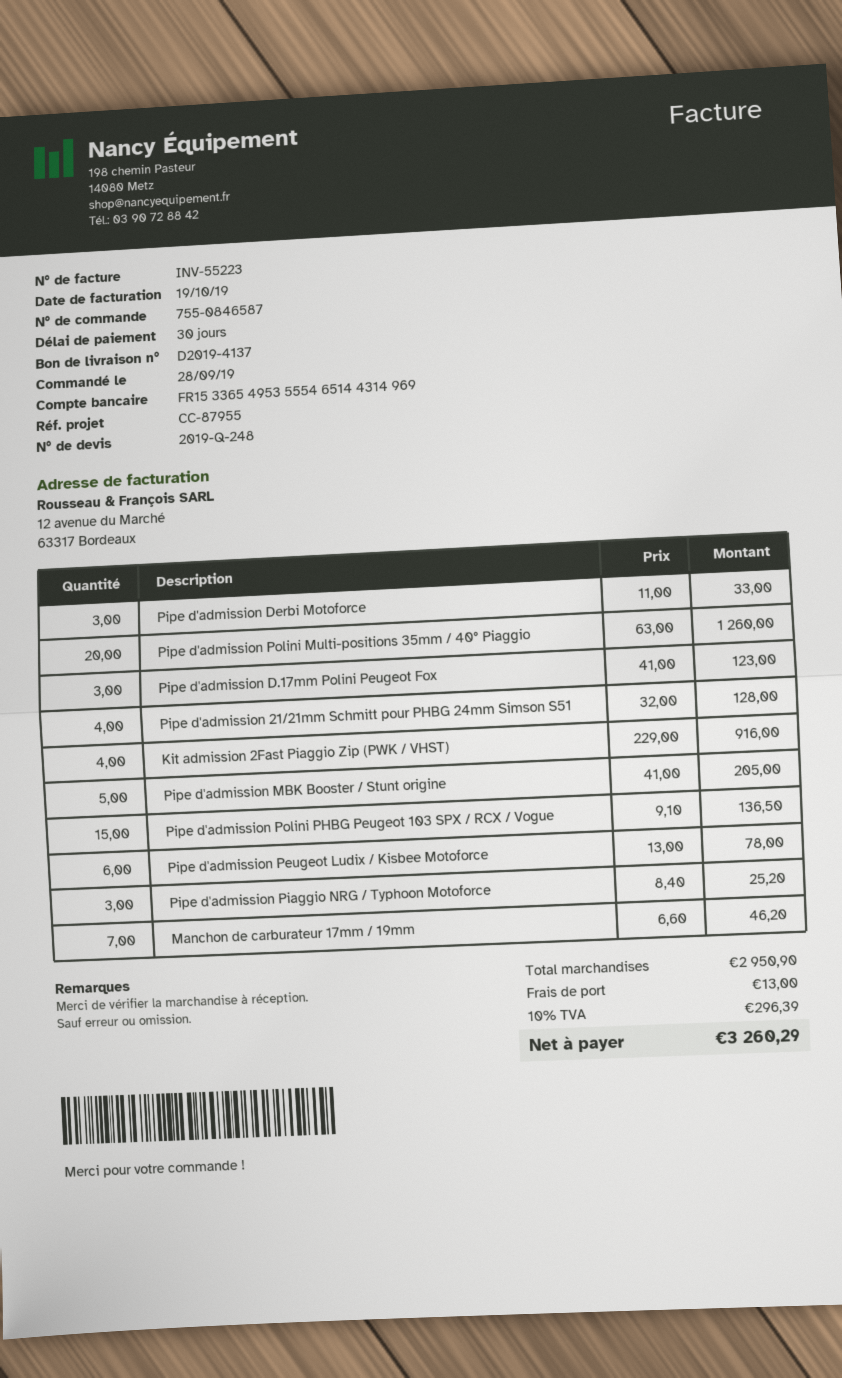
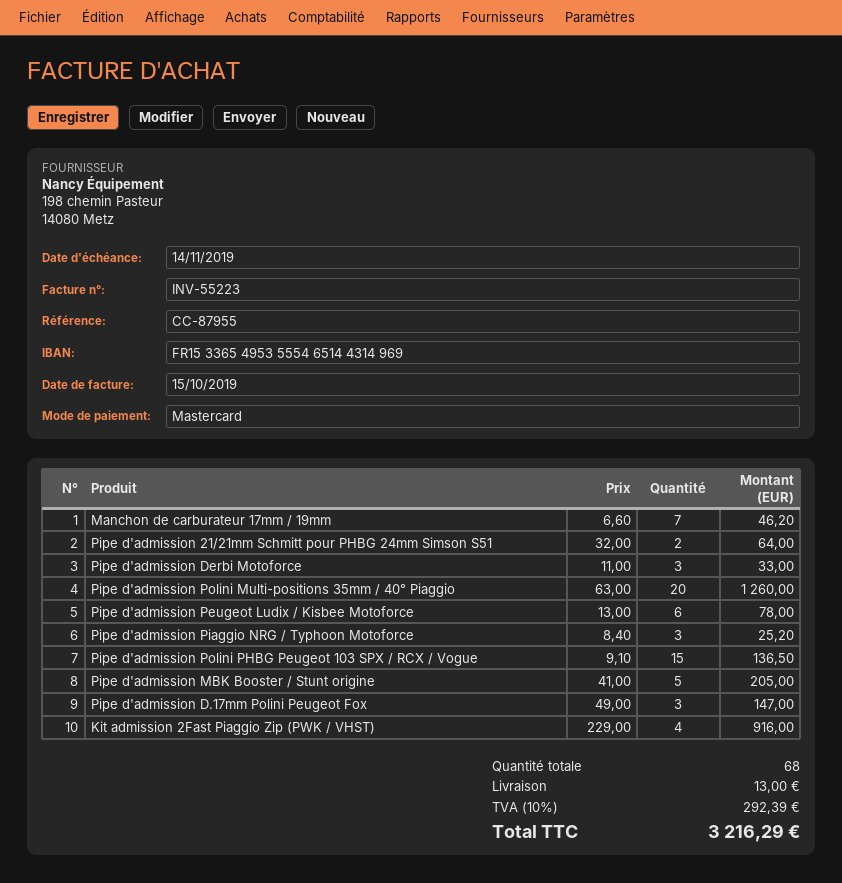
invoice date: 2019-10-19 -> 2019-10-15
Pipe d'admission D.17mm Polini Peugeot Fox: 3 x 41.00 = 123.00 -> 3 x 49.00 = 147.00
Pipe d'admission 21/21mm Schmitt pour PHBG 24mm Simson S51: 4 x 32.00 = 128.00 -> 2 x 32.00 = 64.00
tax: 10% = 296.39 -> 10% = 292.39
total: 3260.29 -> 3216.29

